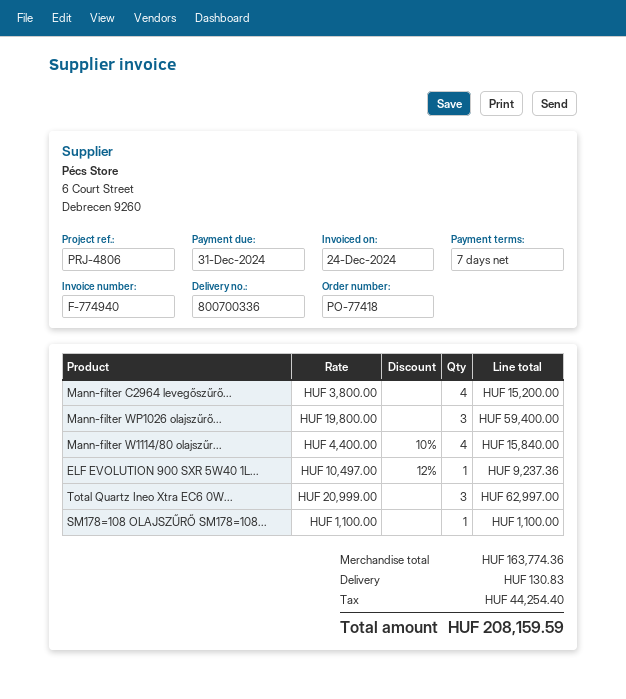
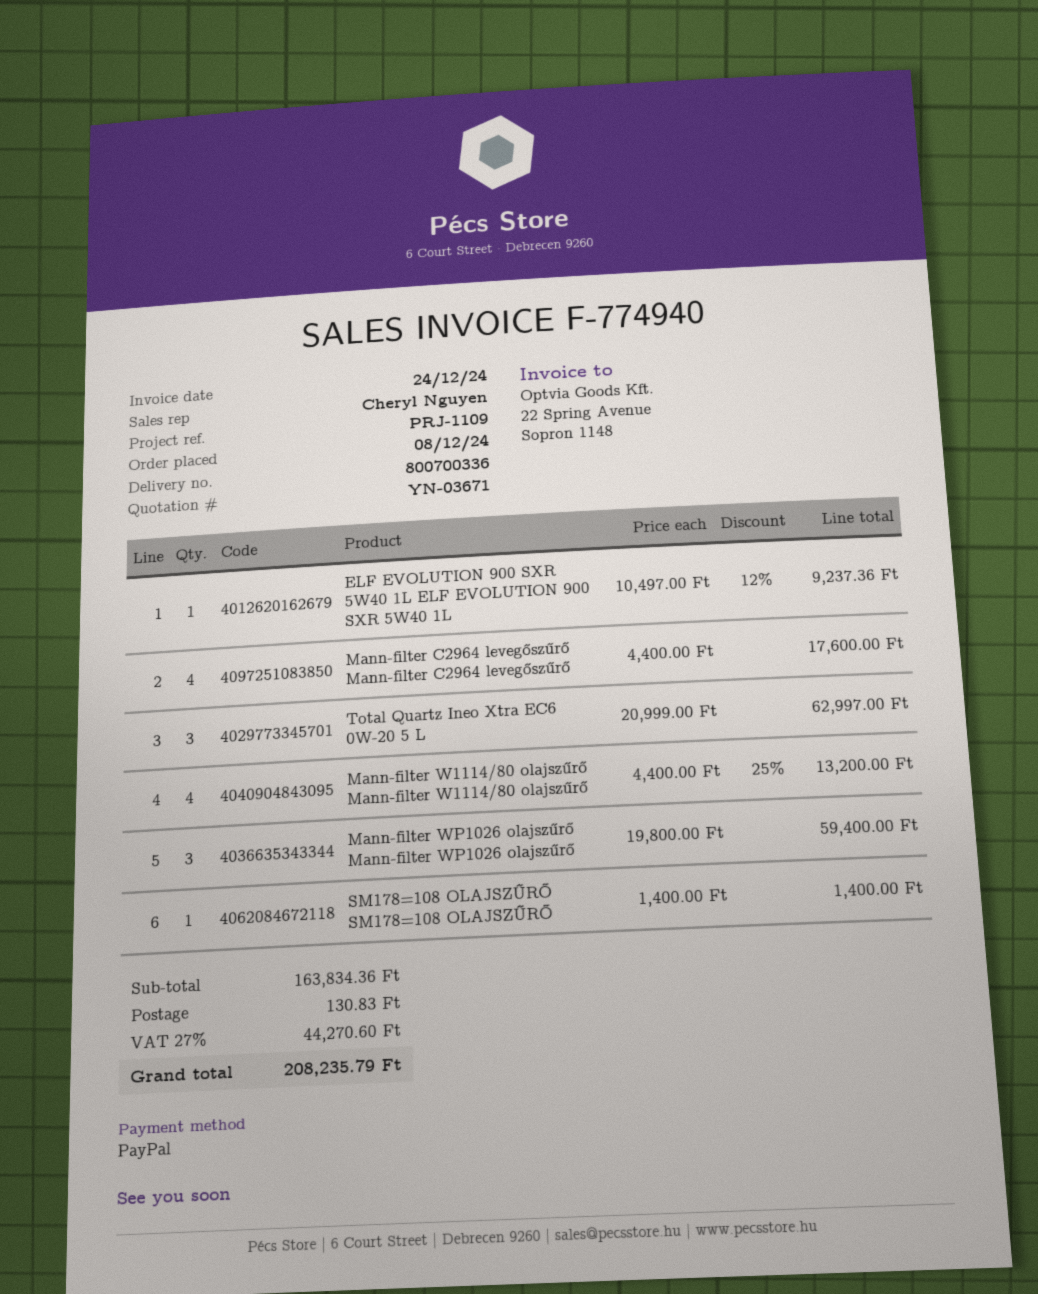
reference: PRJ-4806 -> PRJ-1109
Mann-filter C2964 levegőszűrő...: 4 x 3800.00 = 15200.00 -> 4 x 4400.00 = 17600.00
Mann-filter W1114/80 olajszűr...: 4 x 4400.00 - 10% = 15840.00 -> 4 x 4400.00 - 25% = 13200.00
SM178=108 OLAJSZŰRŐ SM178=108...: 1 x 1100.00 = 1100.00 -> 1 x 1400.00 = 1400.00
subtotal: 163774.36 -> 163834.36
tax: 44254.40 -> 44270.60
total: 208159.59 -> 208235.79

